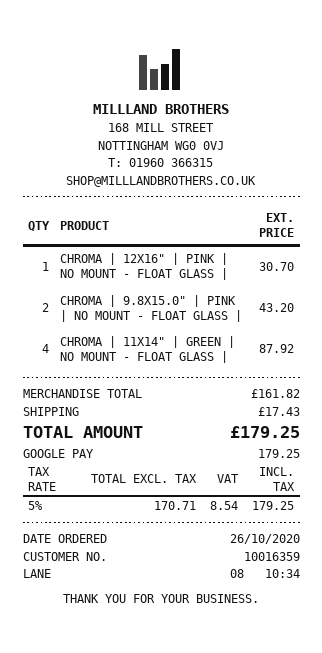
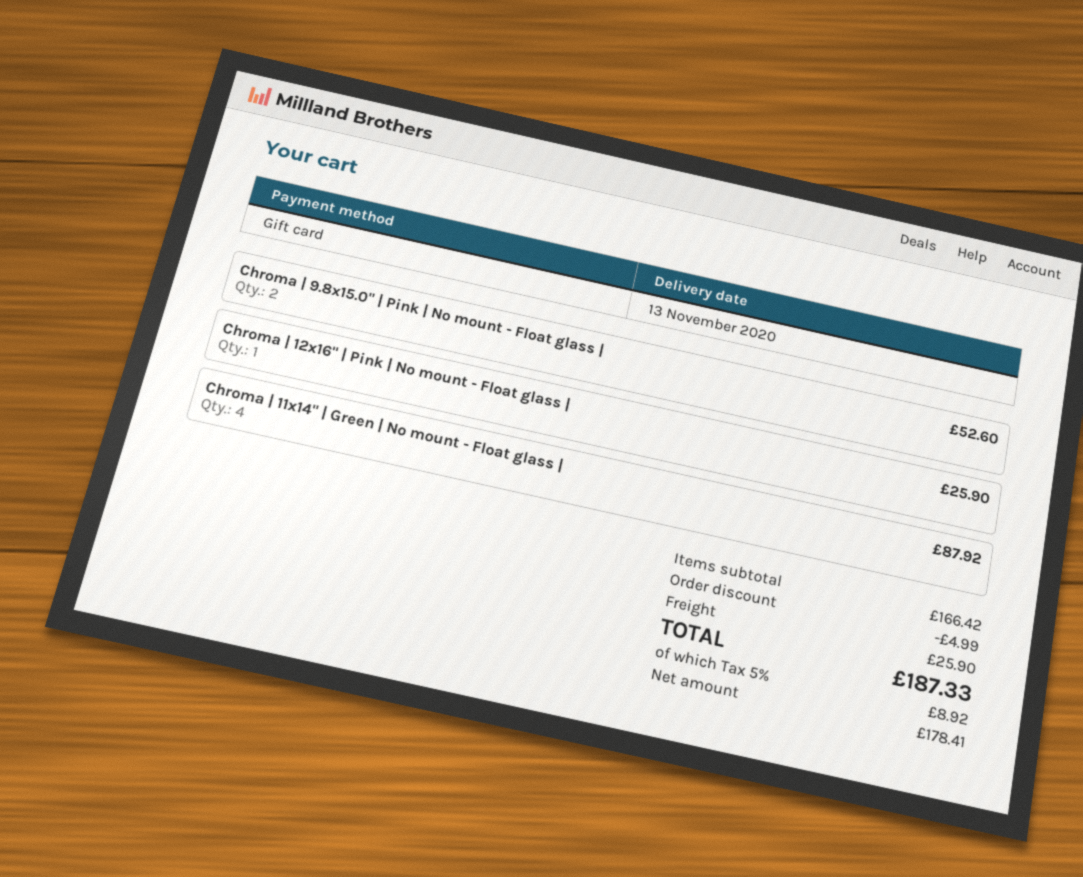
payment method: Google Pay -> gift card
CHROMA | 12X16" | PINK | NO MOUNT - FLOAT GLASS |: 1 for 30.70 -> 1 for 25.90
CHROMA | 9.8X15.0" | PINK | NO MOUNT - FLOAT GLASS |: 2 for 43.20 -> 2 for 52.60
subtotal: 161.82 -> 166.42
discount: none -> 4.99
shipping: 17.43 -> 25.90
net: 170.71 -> 178.41
tax: 5% = 8.54 -> 5% = 8.92
total: 179.25 -> 187.33

